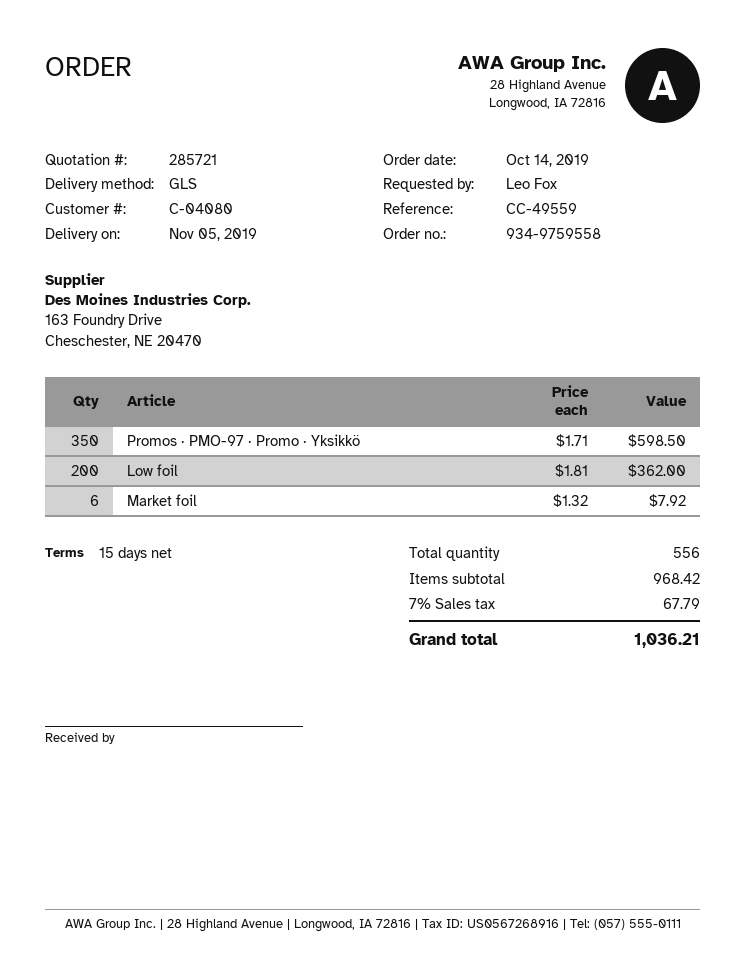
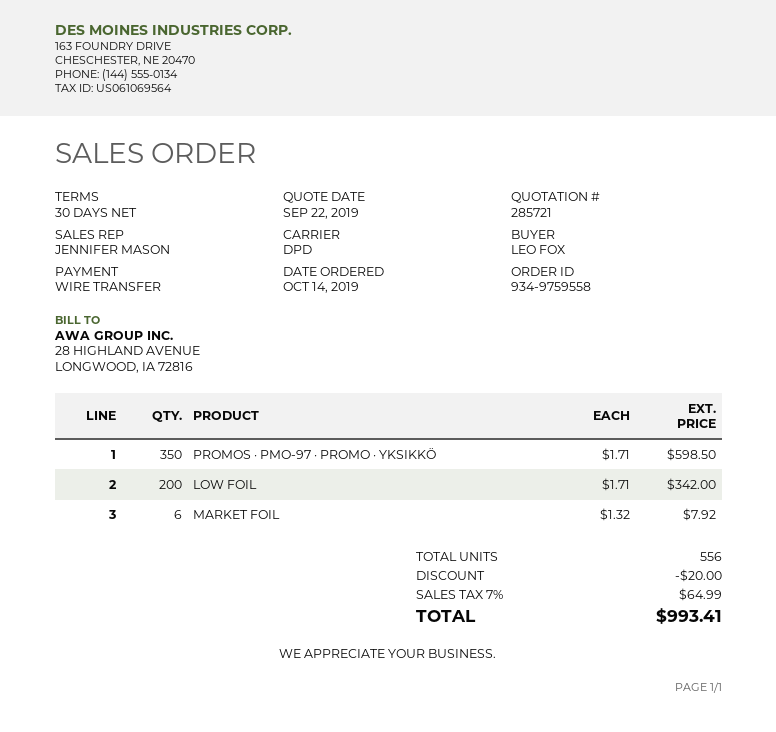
payment terms: 15 days -> 30 days
shipping method: GLS -> DPD
Low foil: 200 x 1.81 = 362.00 -> 200 x 1.71 = 342.00
discount: none -> 20.00
tax: 7% = 67.79 -> 7% = 64.99
total: 1036.21 -> 993.41

